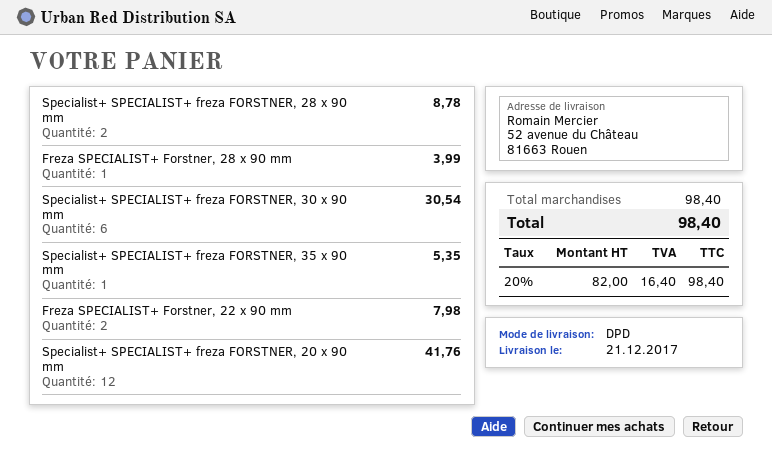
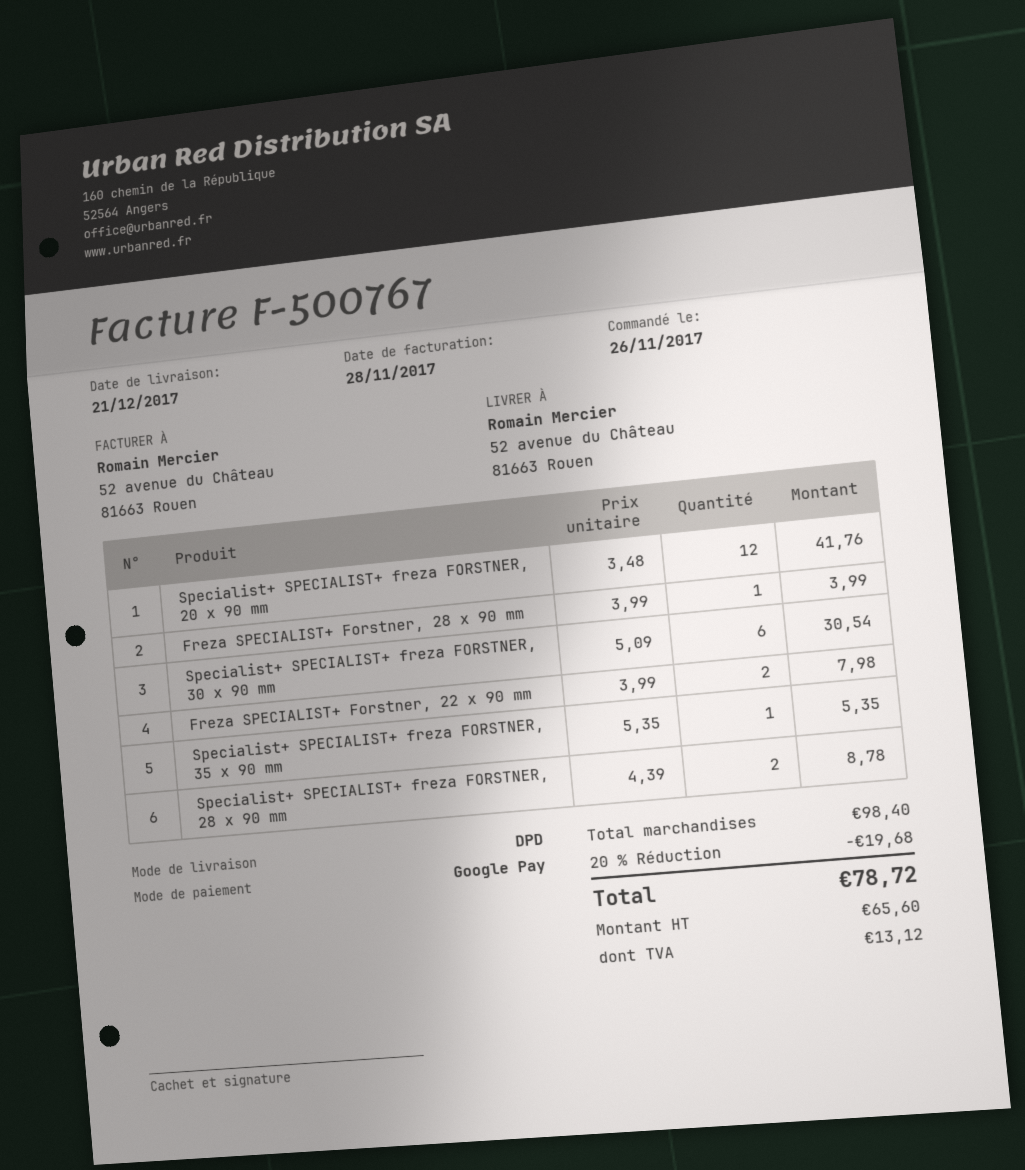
discount: none -> 20% = 19.68
net: 82.00 -> 65.60
tax: 16.40 -> 13.12
total: 98.40 -> 78.72

